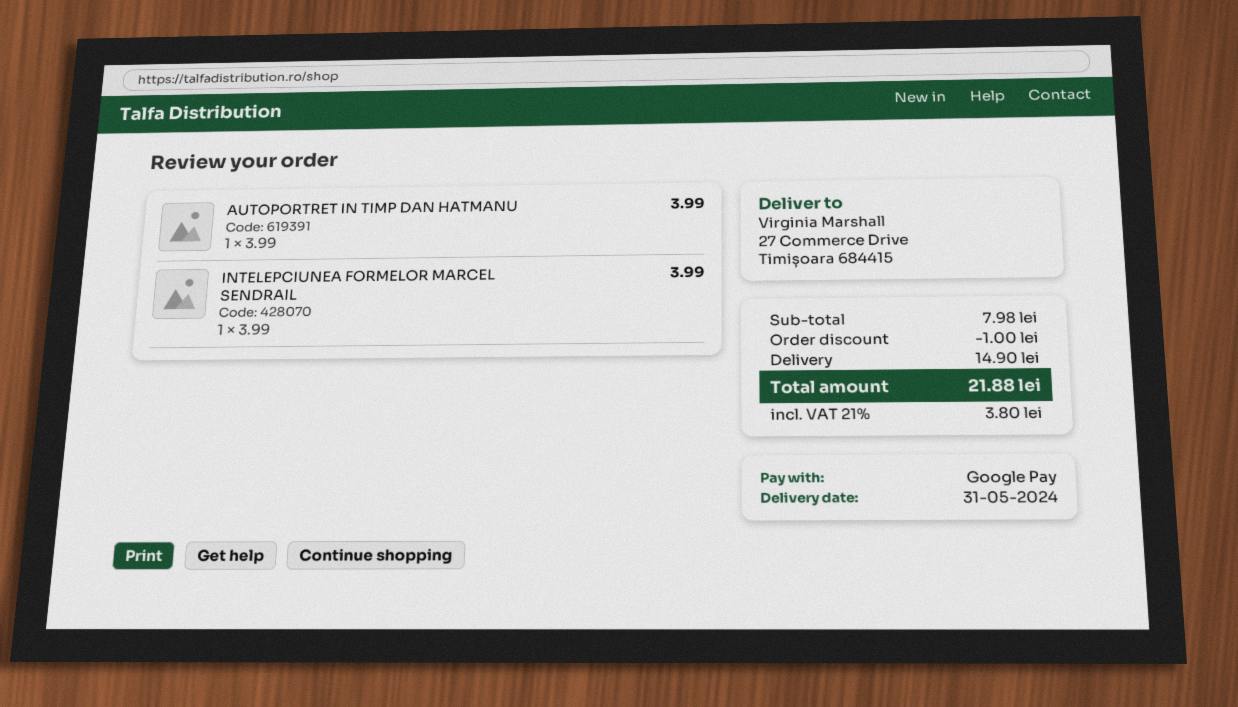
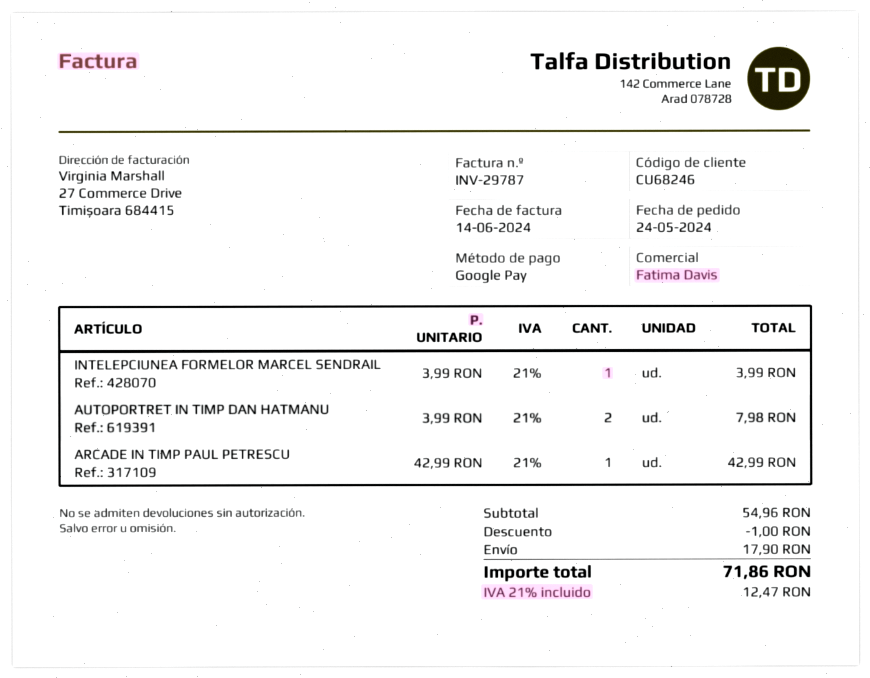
AUTOPORTRET IN TIMP DAN HATMANU: 1 x 3.99 = 3.99 -> 2 x 3.99 = 7.98
ARCADE IN TIMP PAUL PETRESCU: none -> 1 x 42.99 = 42.99
subtotal: 7.98 -> 54.96
shipping: 14.90 -> 17.90
tax: 21% = 3.80 -> 21% = 12.47
total: 21.88 -> 71.86

